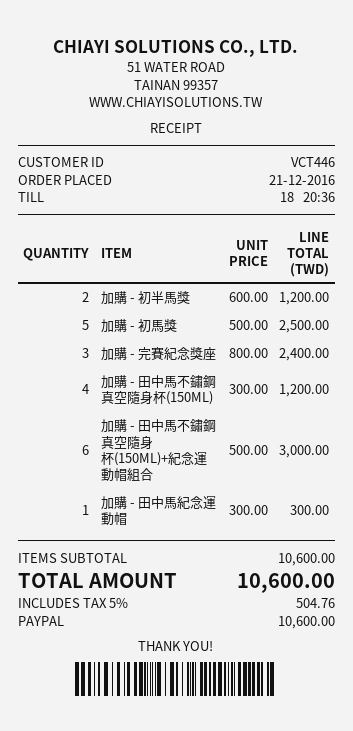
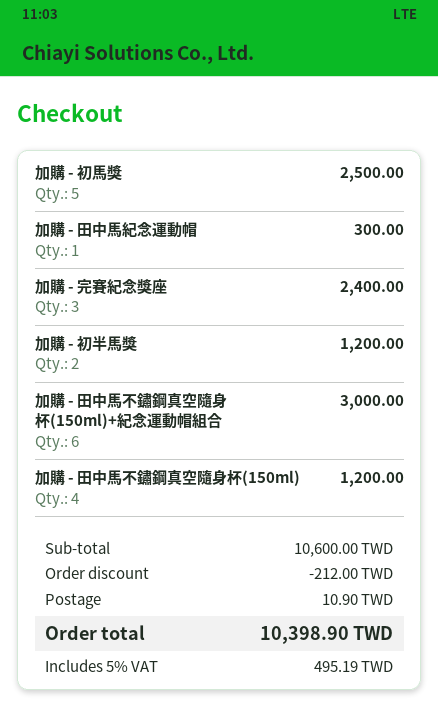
discount: none -> 212.00
shipping: none -> 10.90
tax: 5% = 504.76 -> 5% = 495.19
total: 10600.00 -> 10398.90

